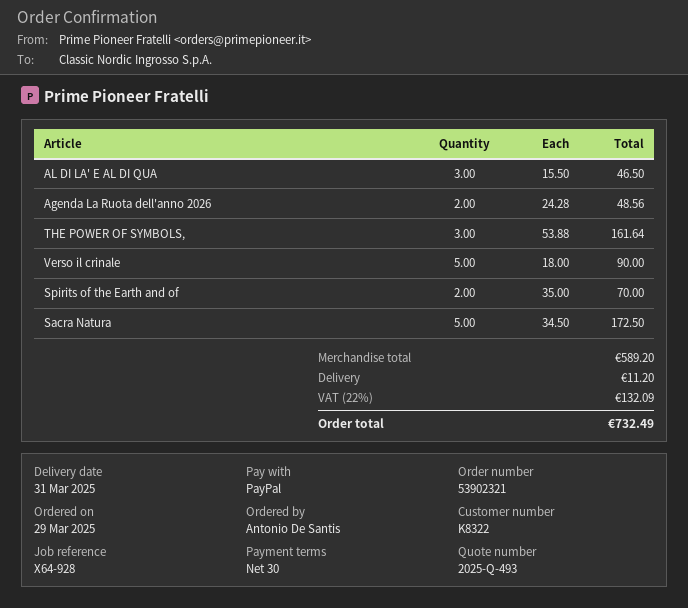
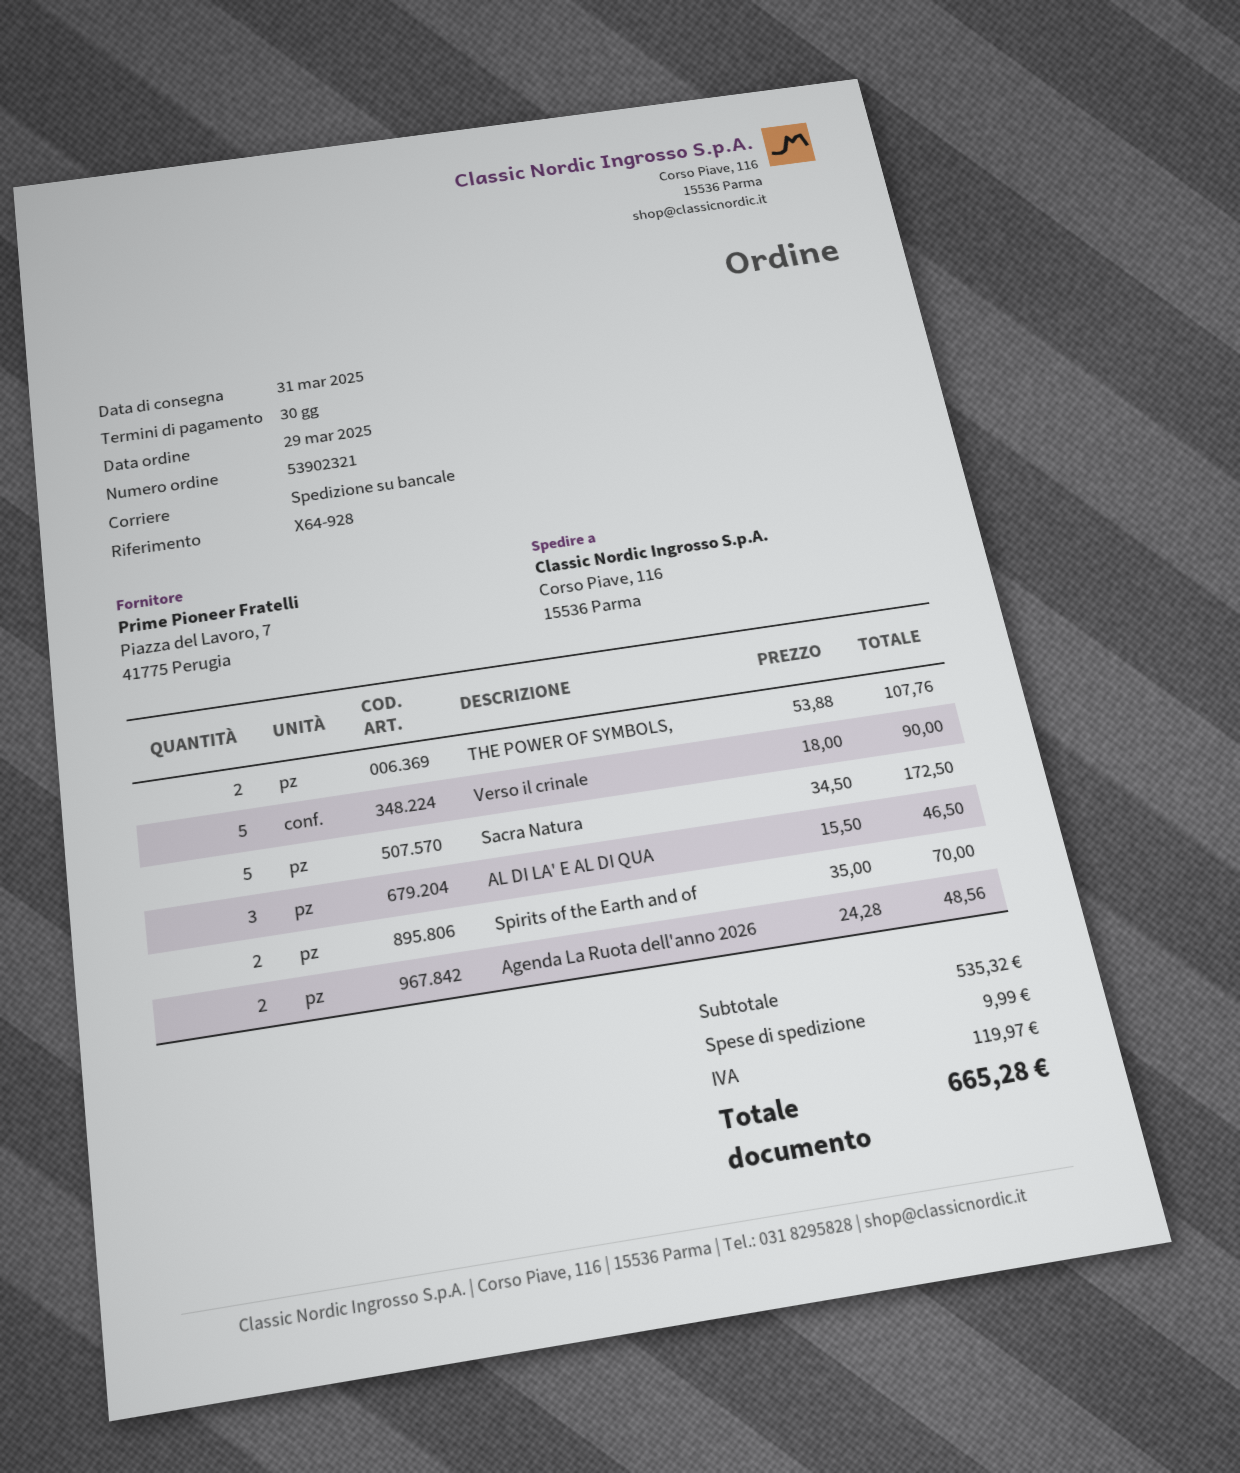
THE POWER OF SYMBOLS,: 3 x 53.88 = 161.64 -> 2 x 53.88 = 107.76
subtotal: 589.20 -> 535.32
shipping: 11.20 -> 9.99
tax: 132.09 -> 119.97
total: 732.49 -> 665.28

